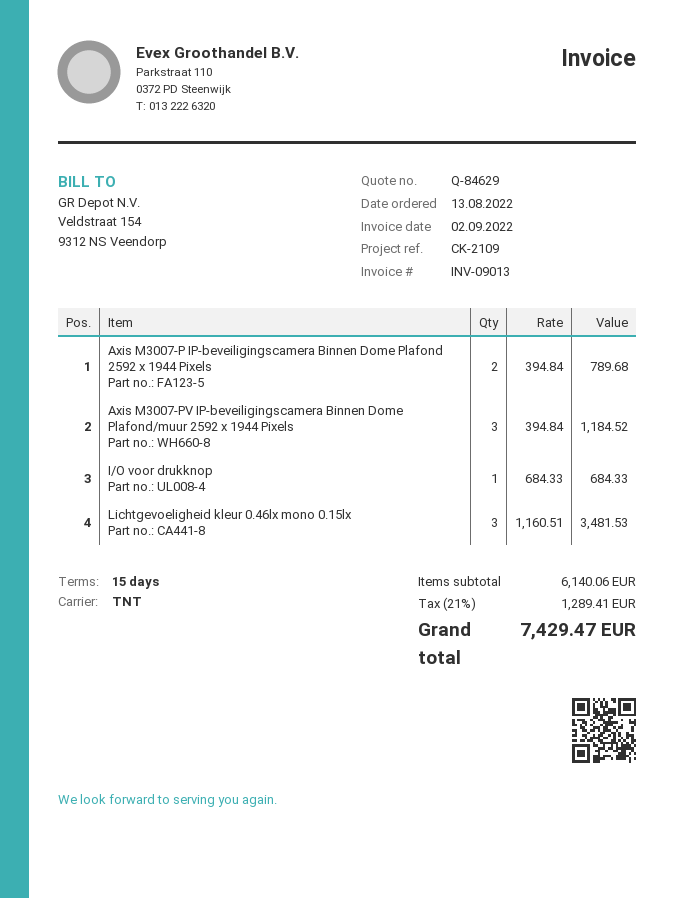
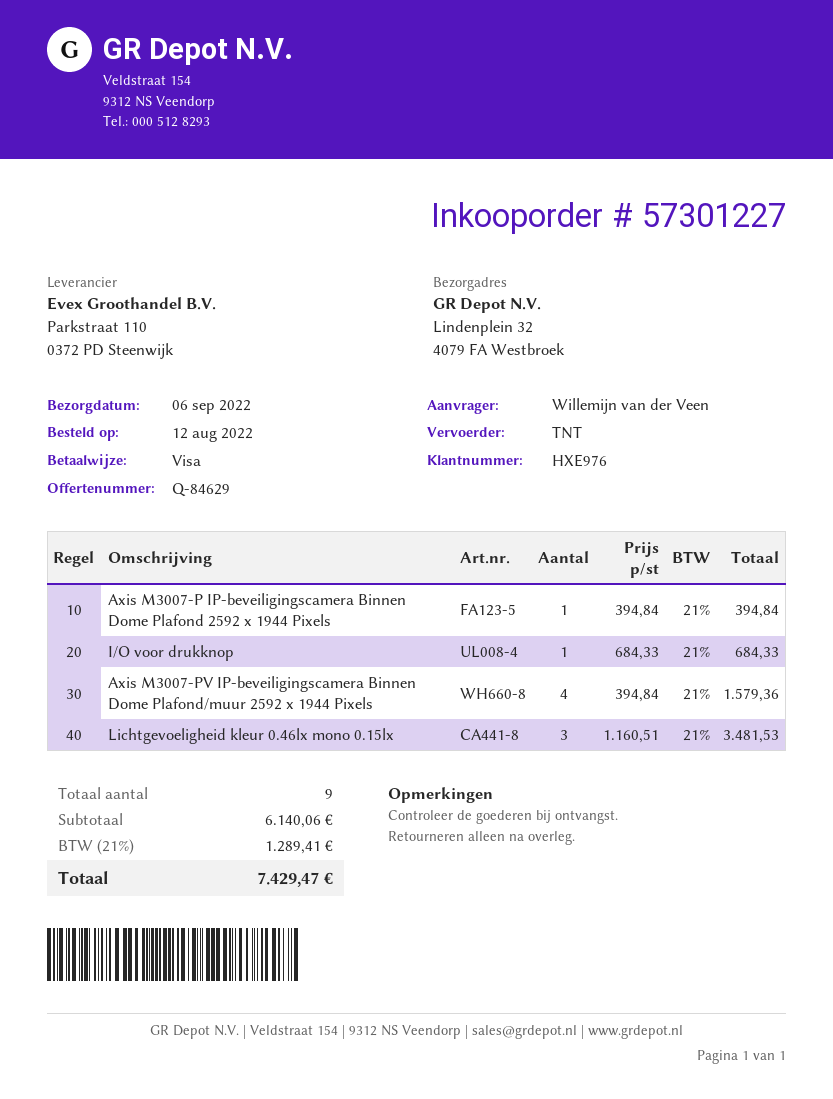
order date: 2022-08-13 -> 2022-08-12
Axis M3007-P IP-beveiligingscamera Binnen Dome Plafond 2592 x 1944 Pixels: 2 x 394.84 = 789.68 -> 1 x 394.84 = 394.84
Axis M3007-PV IP-beveiligingscamera Binnen Dome Plafond/muur 2592 x 1944 Pixels: 3 x 394.84 = 1184.52 -> 4 x 394.84 = 1579.36

